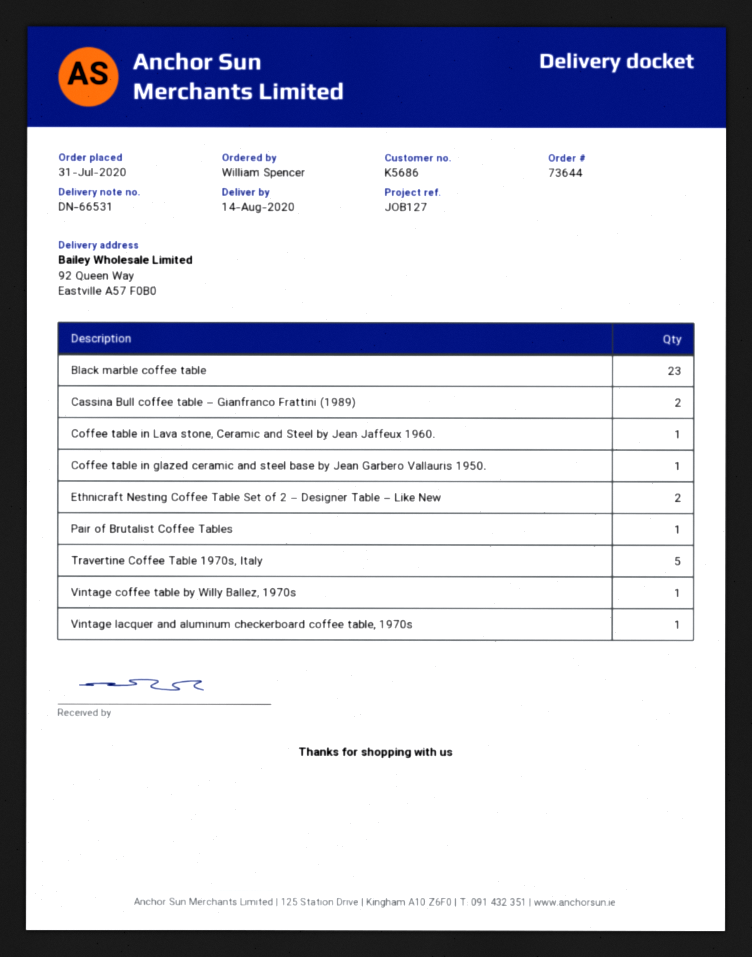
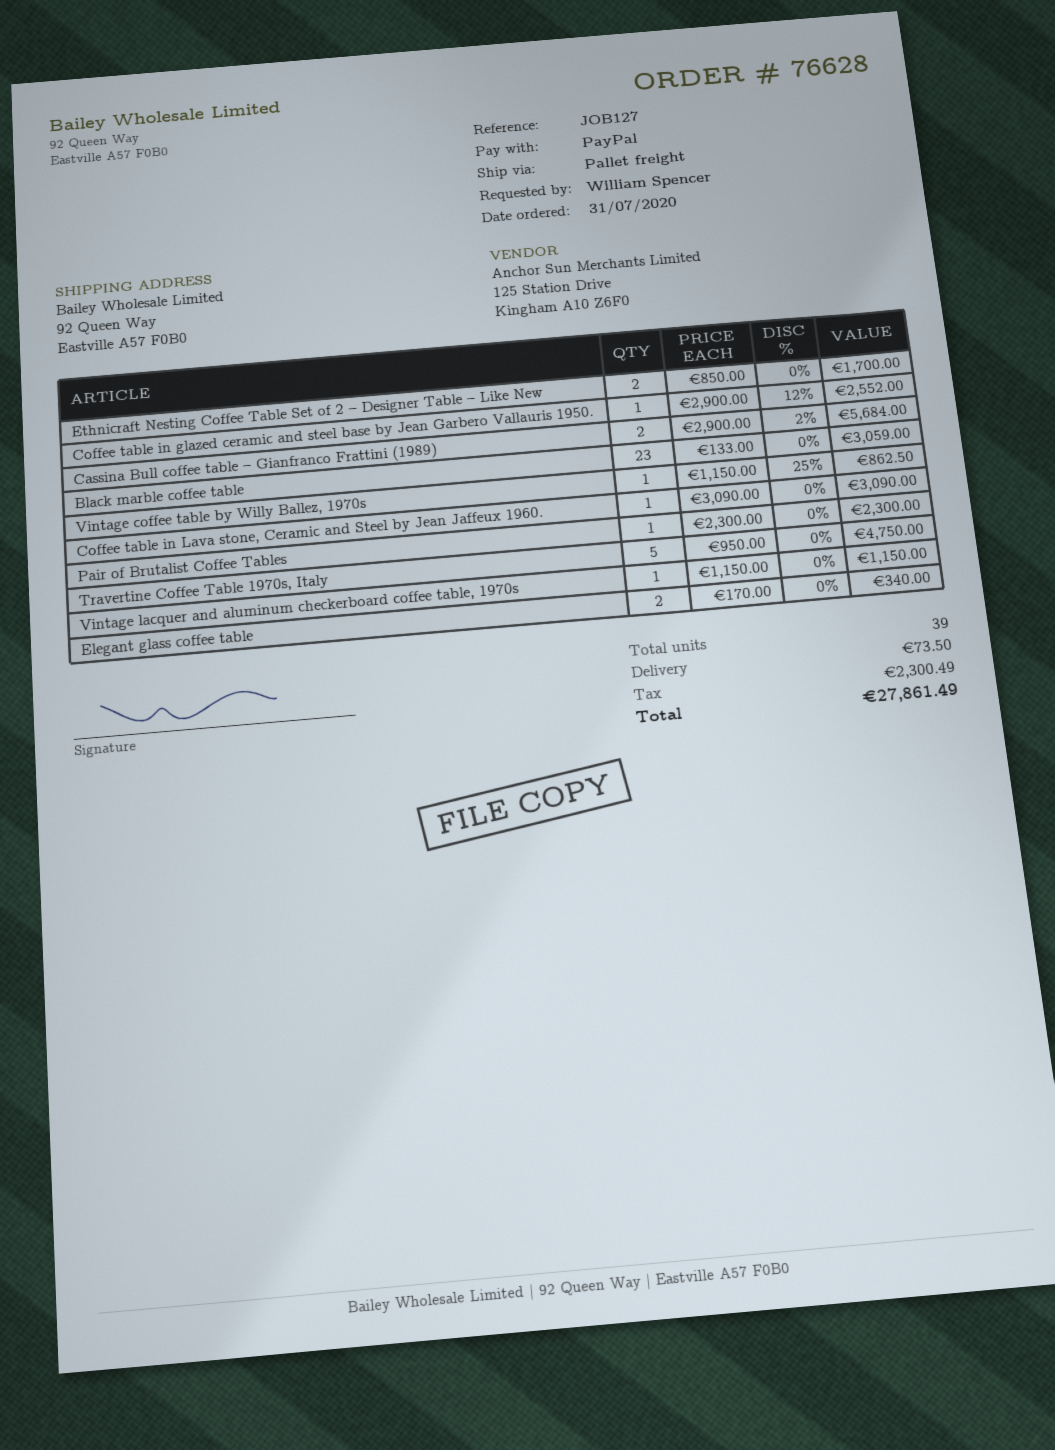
order number: 73644 -> 76628
Elegant glass coffee table: none -> 2

